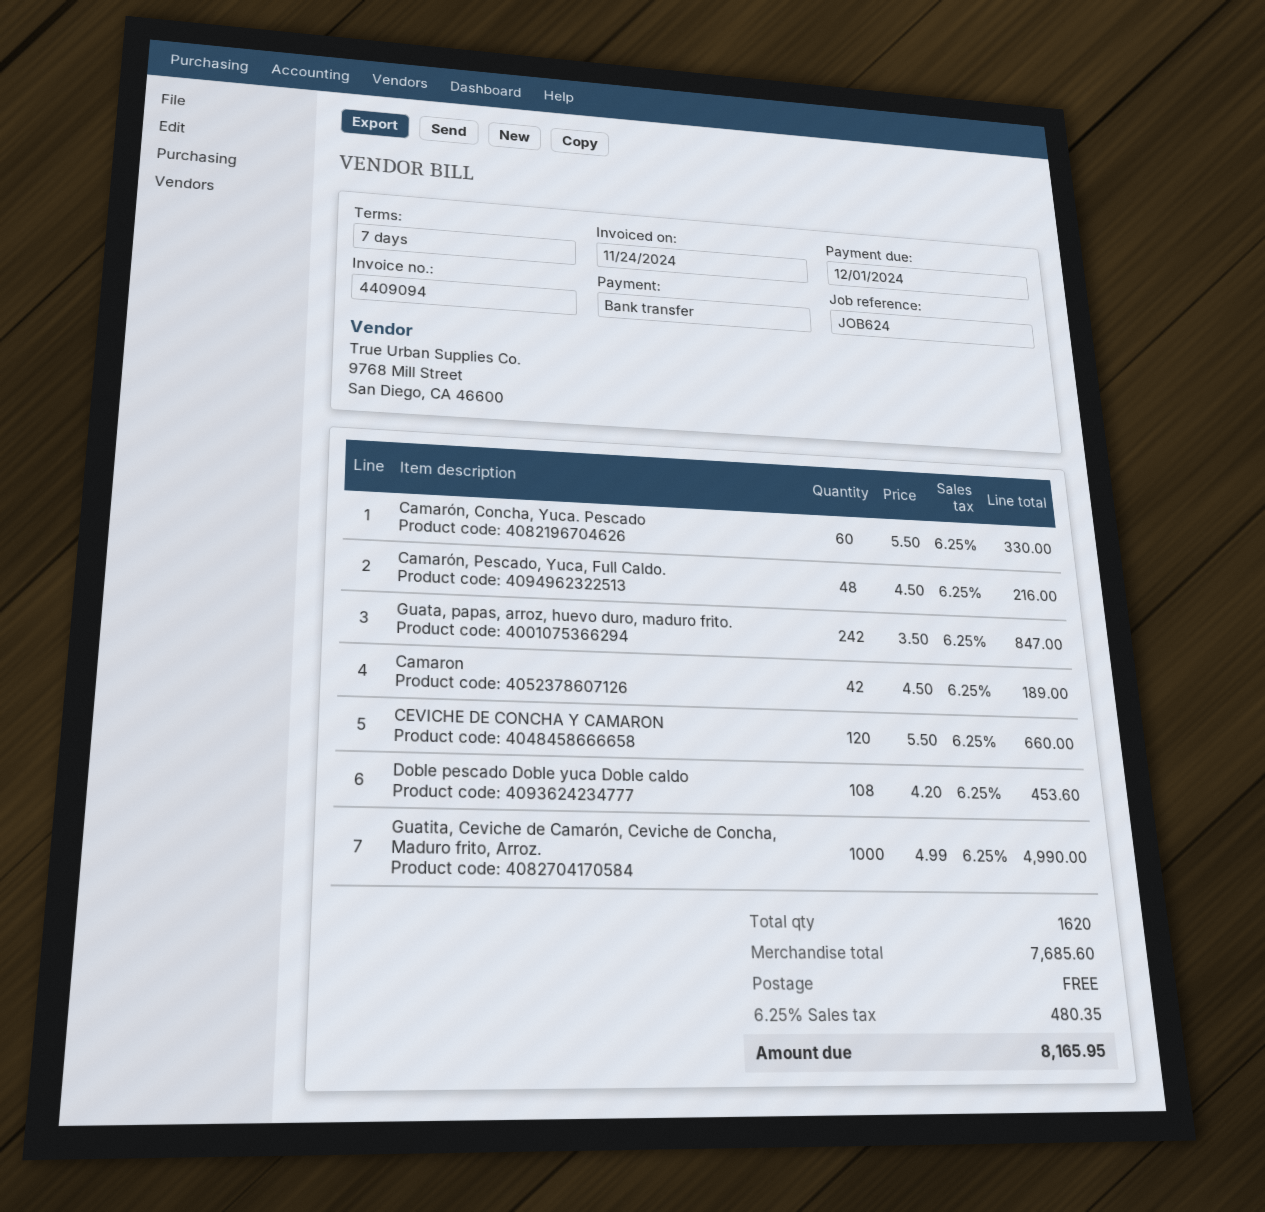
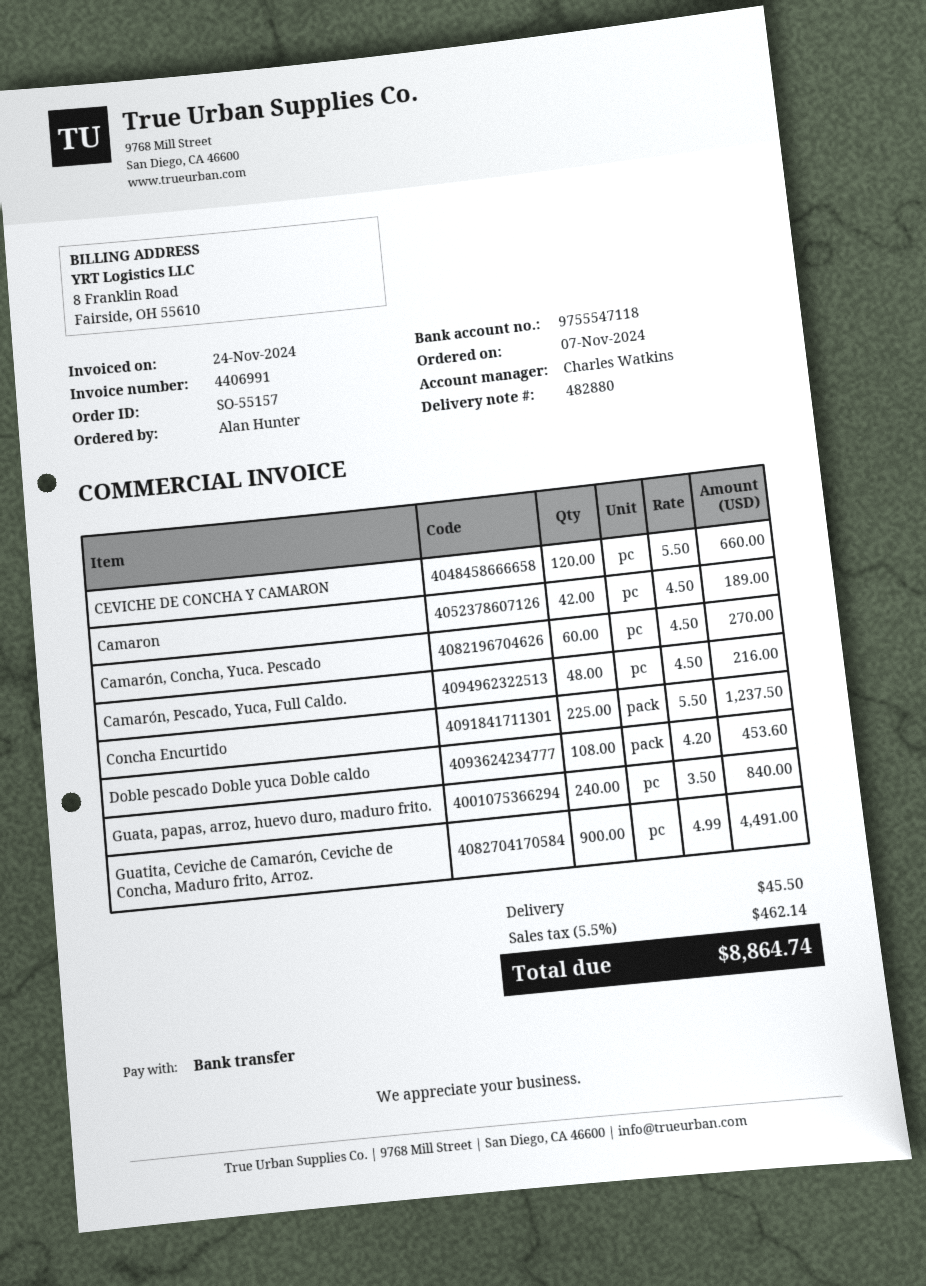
invoice number: 4409094 -> 4406991
Camarón, Concha, Yuca. Pescado: 60 x 5.50 = 330.00 -> 60 x 4.50 = 270.00
Guata, papas, arroz, huevo duro, maduro frito.: 242 x 3.50 = 847.00 -> 240 x 3.50 = 840.00
Guatita, Ceviche de Camarón, Ceviche de Concha, Maduro frito, Arroz.: 1000 x 4.99 = 4990.00 -> 900 x 4.99 = 4491.00
Concha Encurtido: none -> 225 x 5.50 = 1237.50
shipping: 0.00 -> 45.50
tax: 6.25% = 480.35 -> 5.5% = 462.14
total: 8165.95 -> 8864.74

